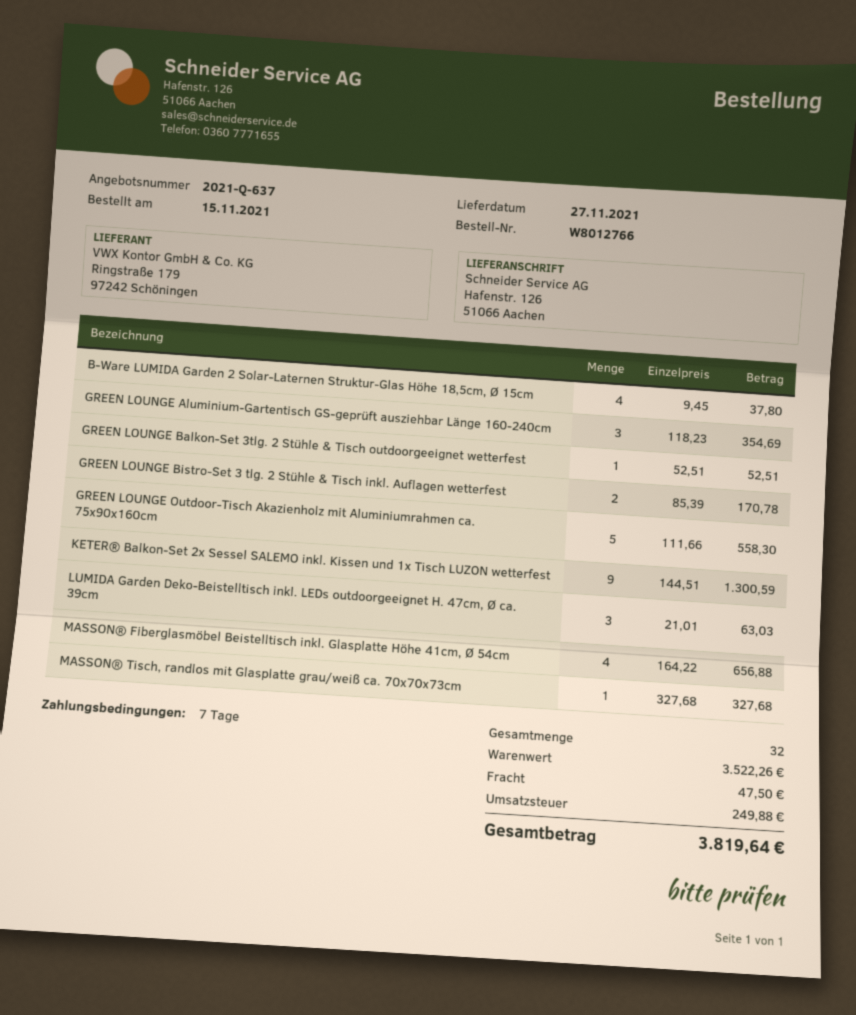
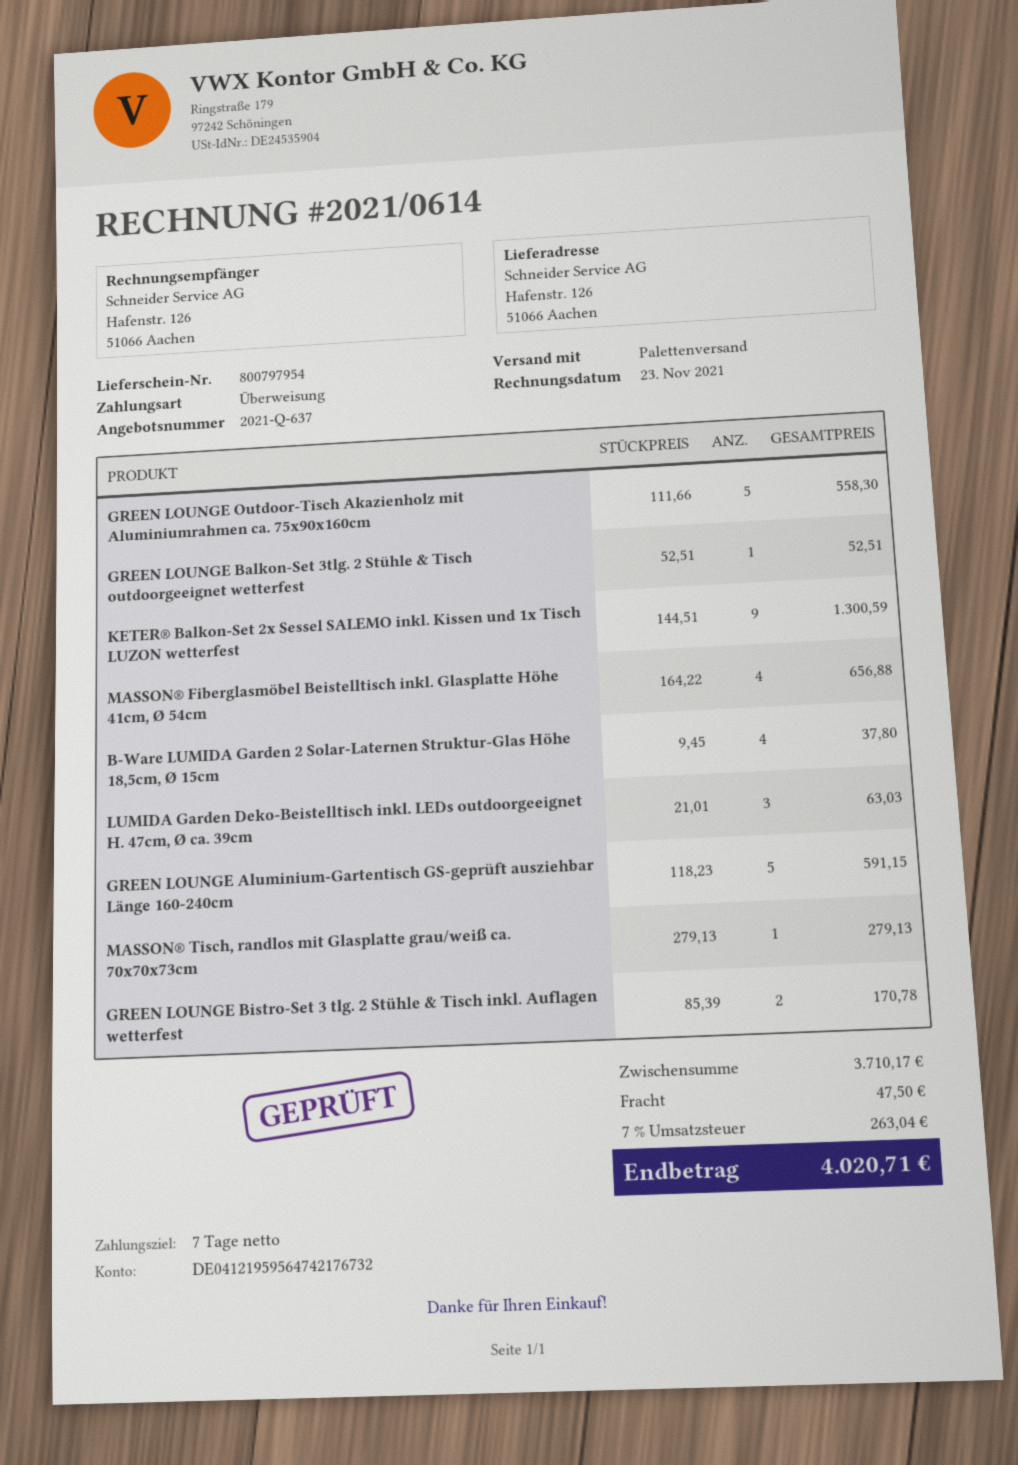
GREEN LOUNGE Aluminium-Gartentisch GS-geprüft ausziehbar Länge 160-240cm: 3 x 118.23 = 354.69 -> 5 x 118.23 = 591.15
MASSON® Tisch, randlos mit Glasplatte grau/weiß ca. 70x70x73cm: 1 x 327.68 = 327.68 -> 1 x 279.13 = 279.13
subtotal: 3522.26 -> 3710.17
tax: 249.88 -> 263.04
total: 3819.64 -> 4020.71

